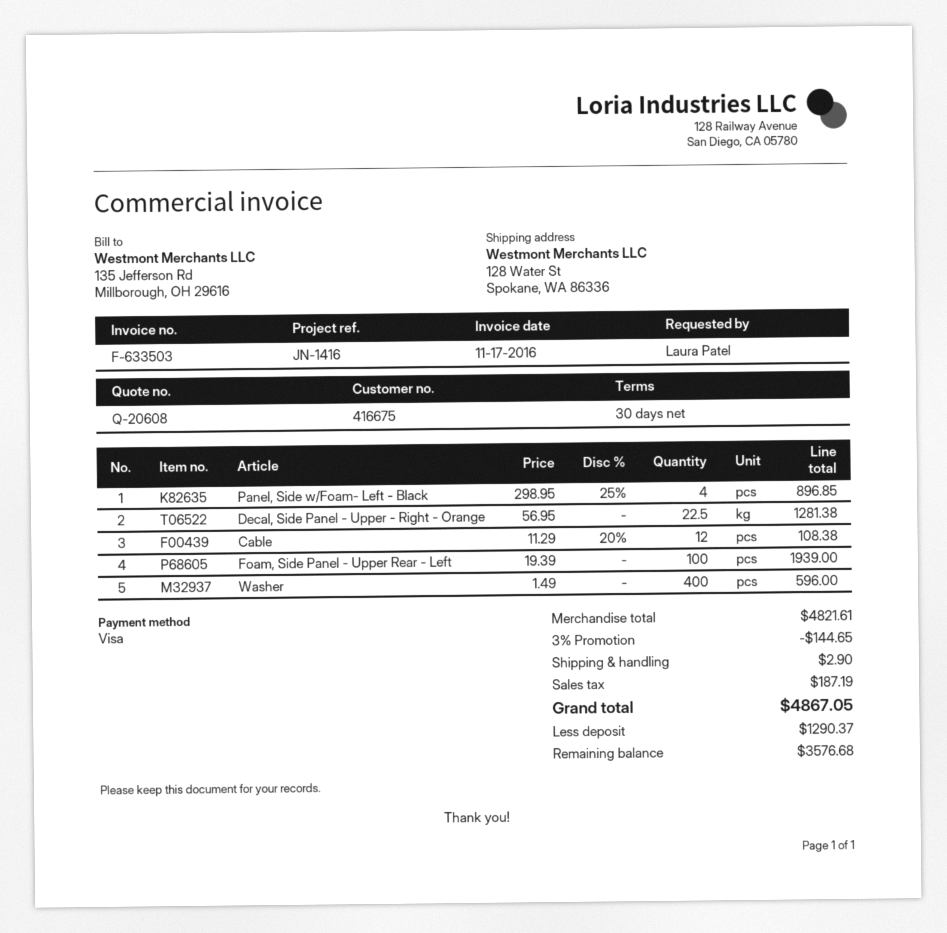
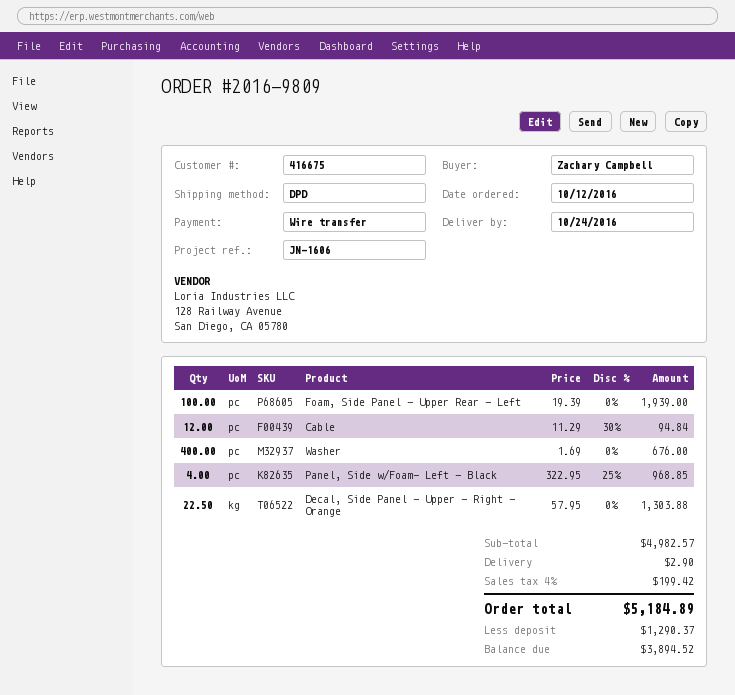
reference: JN-1416 -> JN-1606
ordered by: Laura Patel -> Zachary Campbell
payment method: Visa -> bank transfer
Panel, Side w/Foam- Left - Black: 4 x 298.95 - 25% = 896.85 -> 4 x 322.95 - 25% = 968.85
Decal, Side Panel - Upper - Right - Orange: 22.5 x 56.95 = 1281.38 -> 22.5 x 57.95 = 1303.88
Cable: 12 x 11.29 - 20% = 108.38 -> 12 x 11.29 - 30% = 94.84
Washer: 400 x 1.49 = 596.00 -> 400 x 1.69 = 676.00
subtotal: 4821.61 -> 4982.57
discount: 3% = 144.65 -> none
tax: 187.19 -> 199.42
total: 4867.05 -> 5184.89
balance: 3576.68 -> 3894.52

